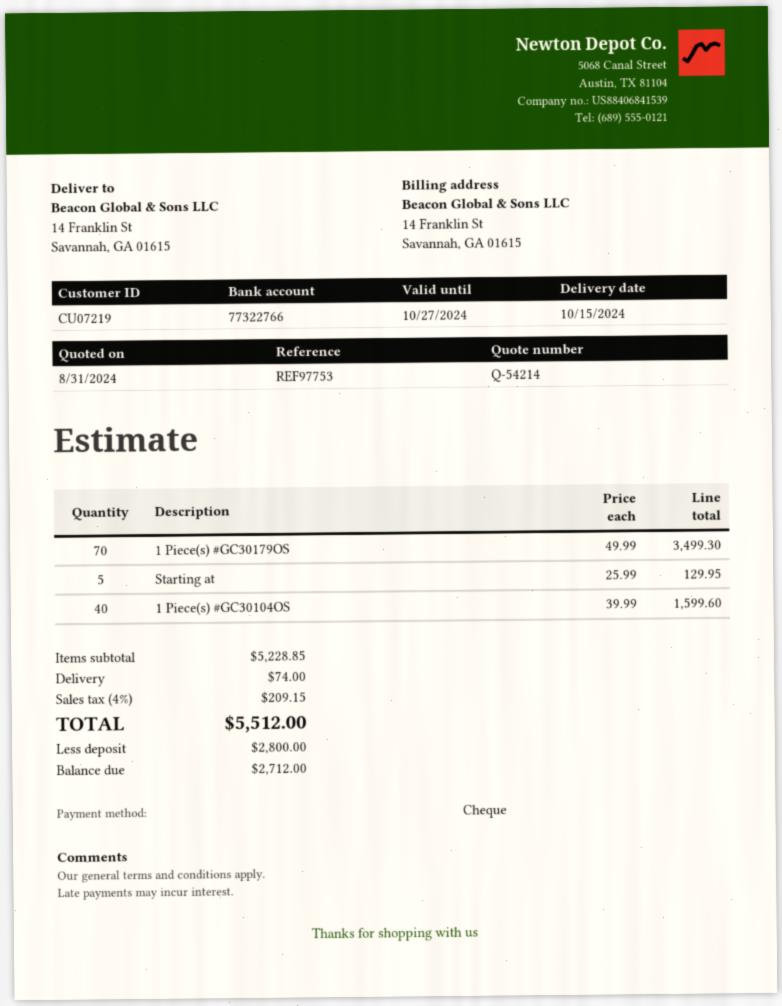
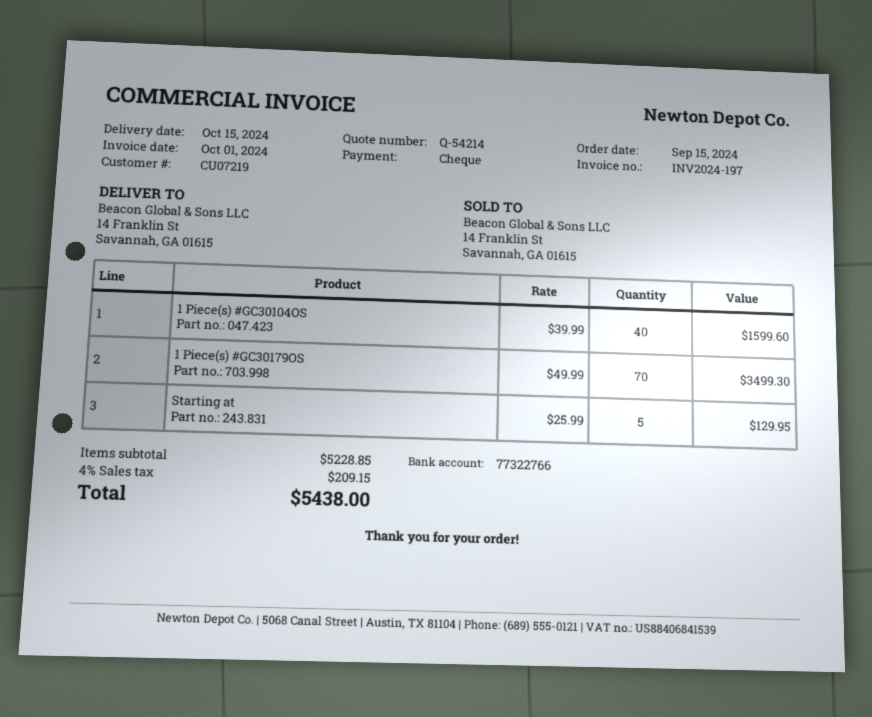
shipping: 74.00 -> none
total: 5512.00 -> 5438.00

